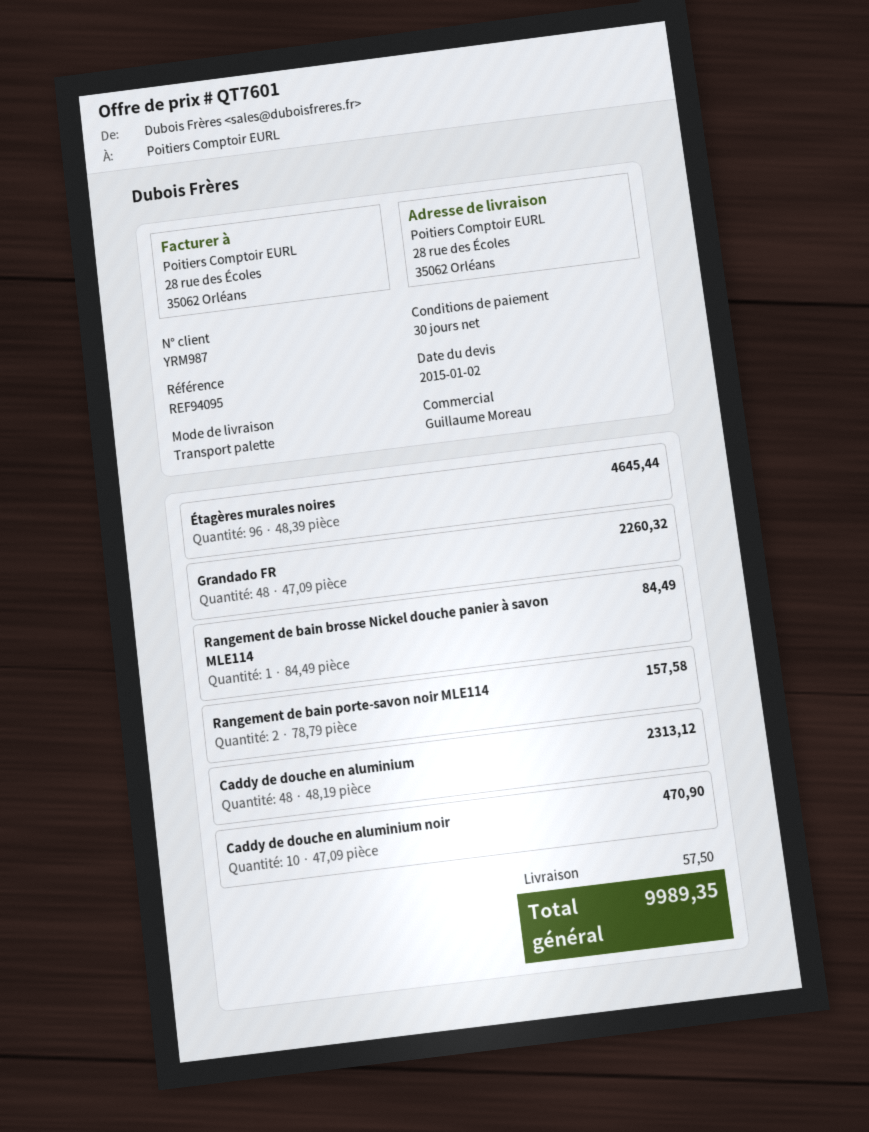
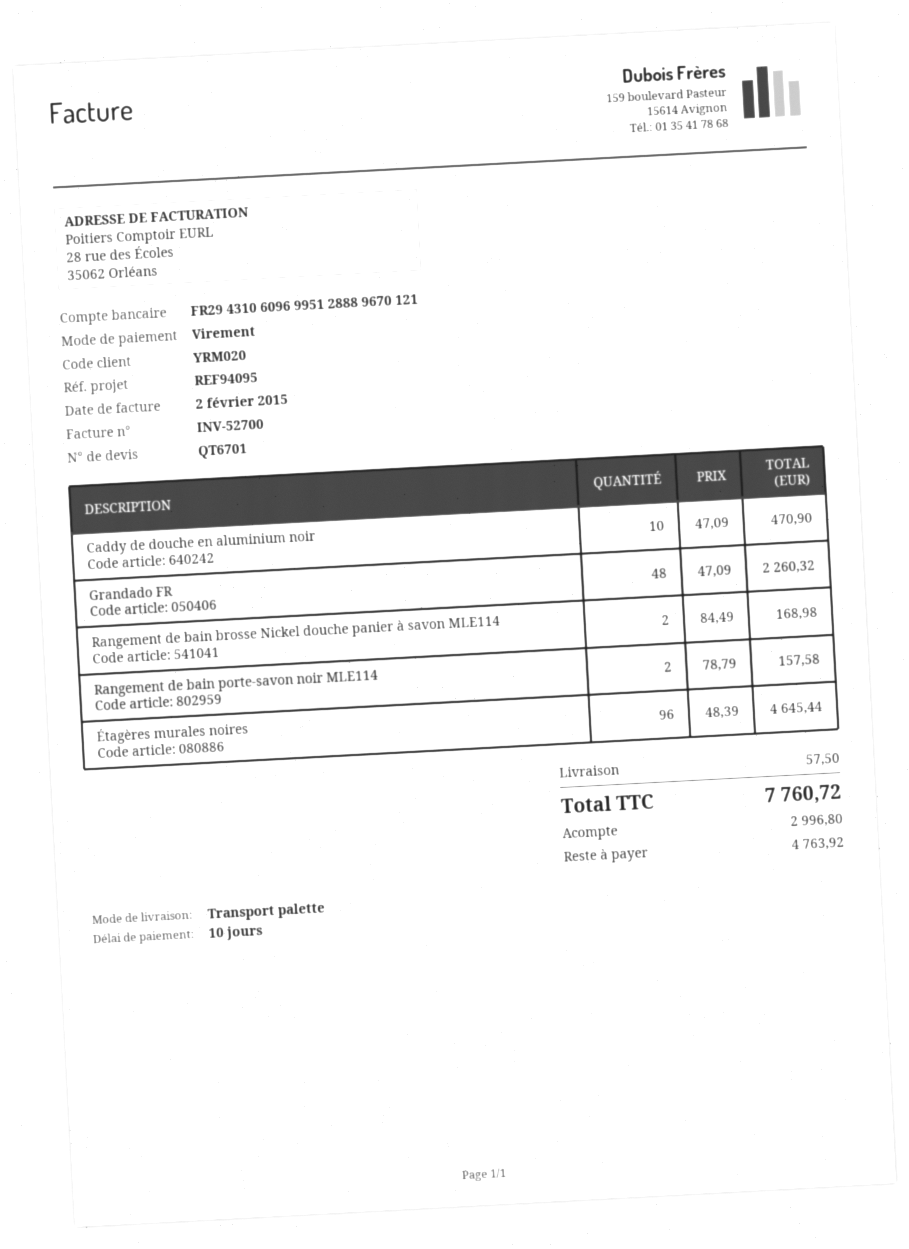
quote number: QT7601 -> QT6701
payment terms: 30 days -> 10 days
customer number: YRM987 -> YRM020
Rangement de bain brosse Nickel douche panier à savon MLE114: 1 x 84.49 = 84.49 -> 2 x 84.49 = 168.98
Caddy de douche en aluminium: 48 x 48.19 = 2313.12 -> none
total: 9989.35 -> 7760.72

